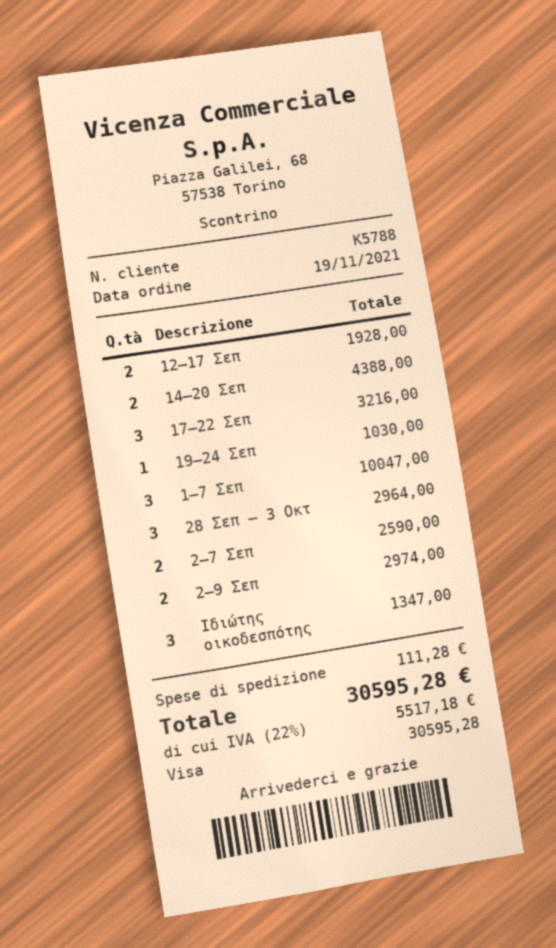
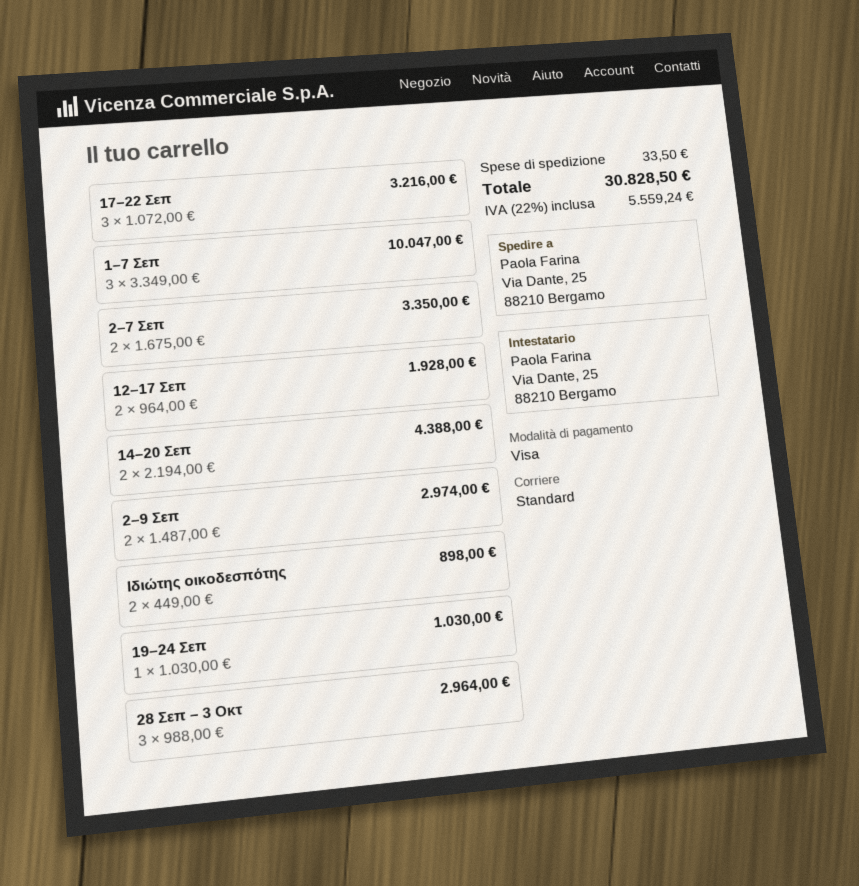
2–7 Σεπ: 2 for 2590.00 -> 2 for 3350.00
Ιδιώτης οικοδεσπότης: 3 for 1347.00 -> 2 for 898.00
shipping: 111.28 -> 33.50
tax: 22% = 5517.18 -> 22% = 5559.24
total: 30595.28 -> 30828.50

